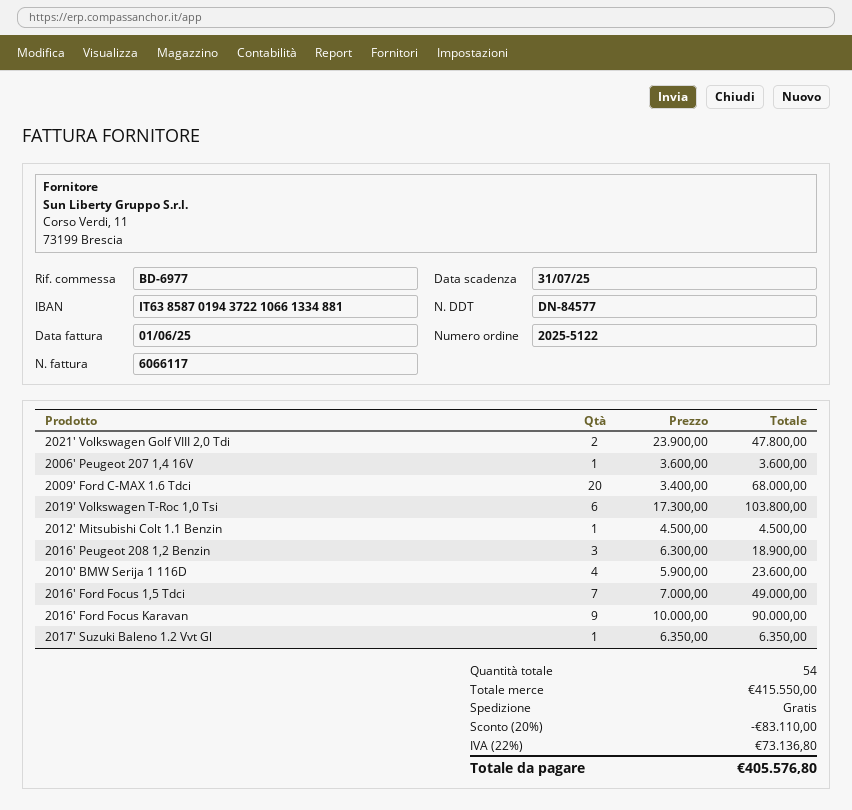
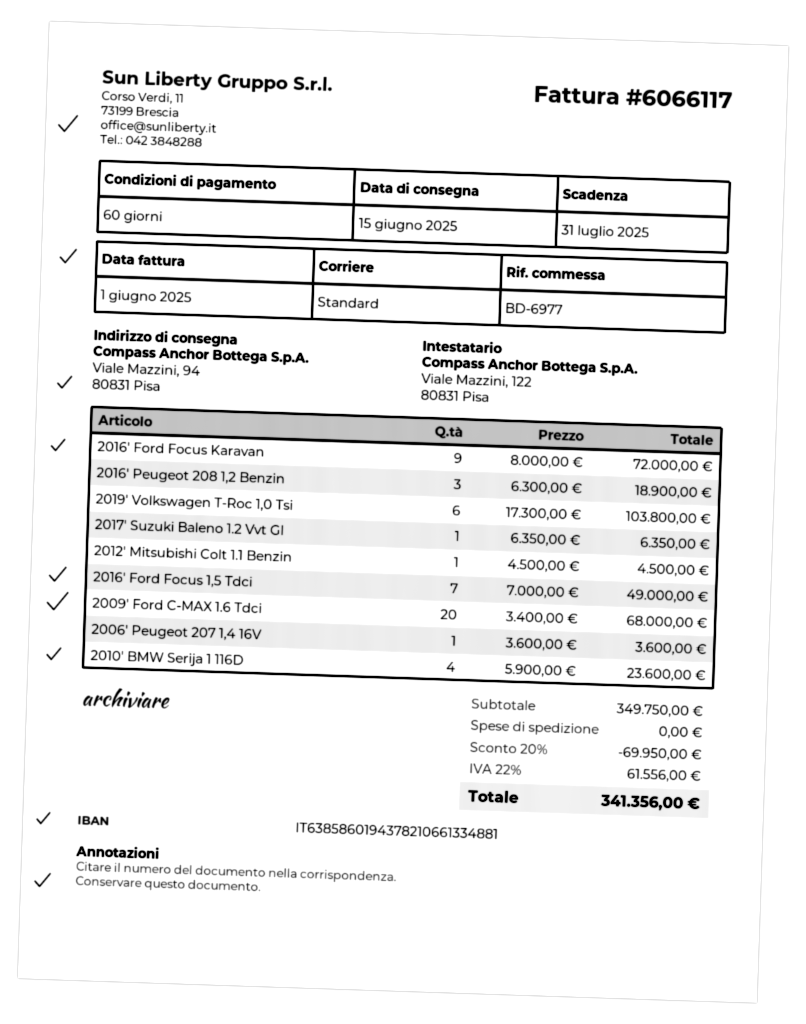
bank account: IT6385870194372210661334881 -> IT6385860194378210661334881
2021' Volkswagen Golf VIII 2,0 Tdi: 2 x 23900.00 = 47800.00 -> none
2016' Ford Focus Karavan: 9 x 10000.00 = 90000.00 -> 9 x 8000.00 = 72000.00
subtotal: 415550.00 -> 349750.00
discount: 20% = 83110.00 -> 20% = 69950.00
tax: 22% = 73136.80 -> 22% = 61556.00
total: 405576.80 -> 341356.00

